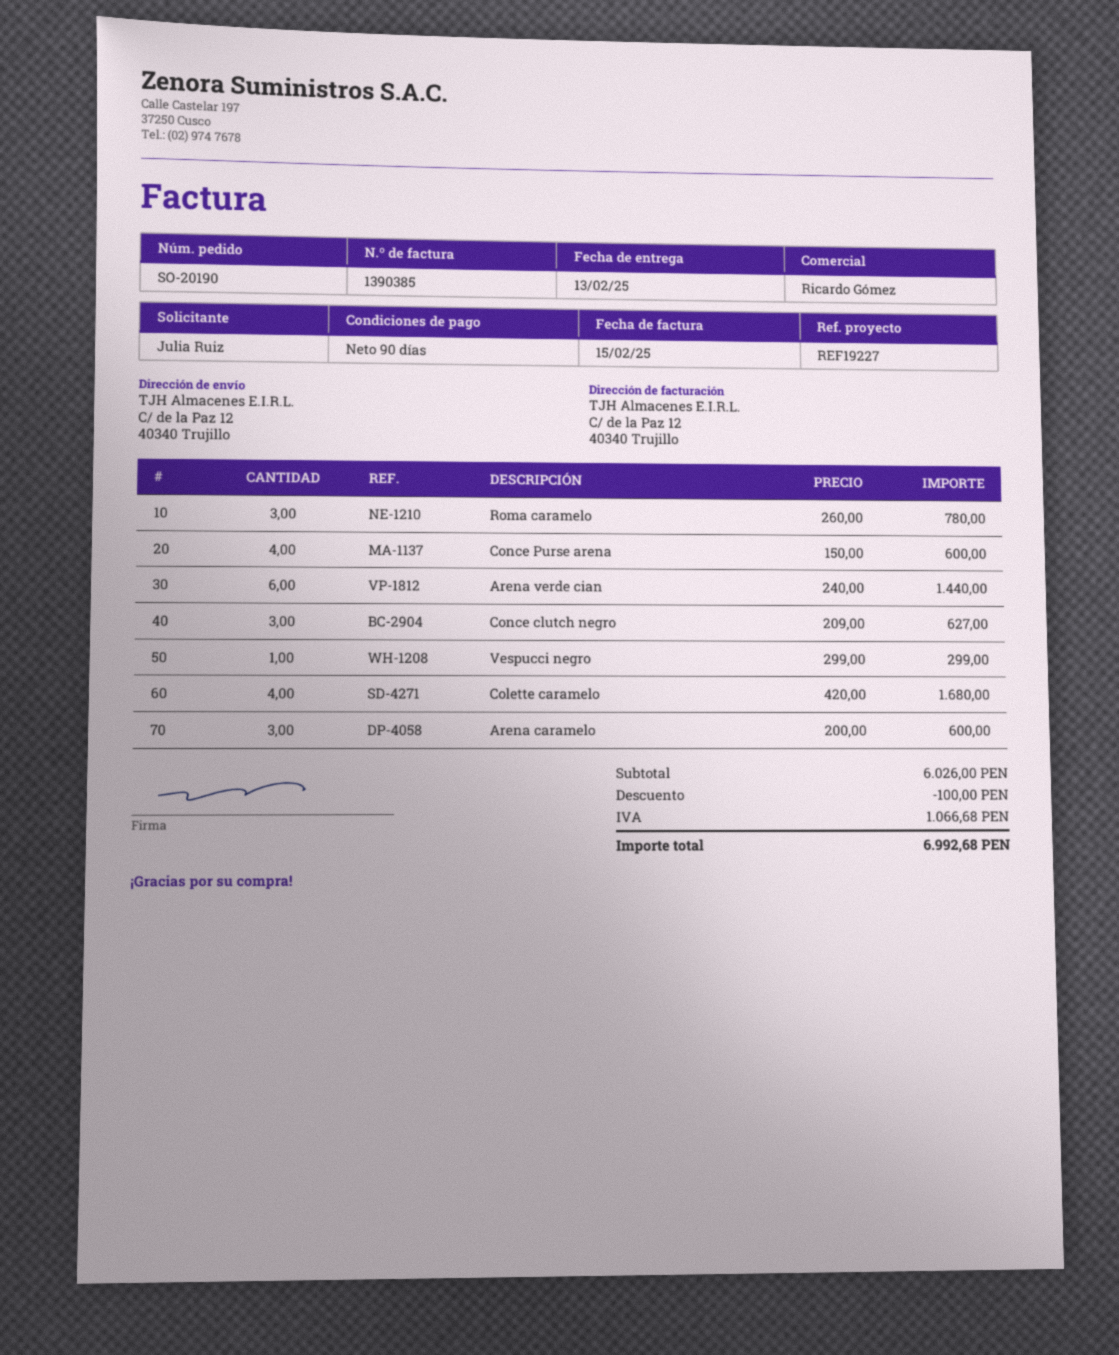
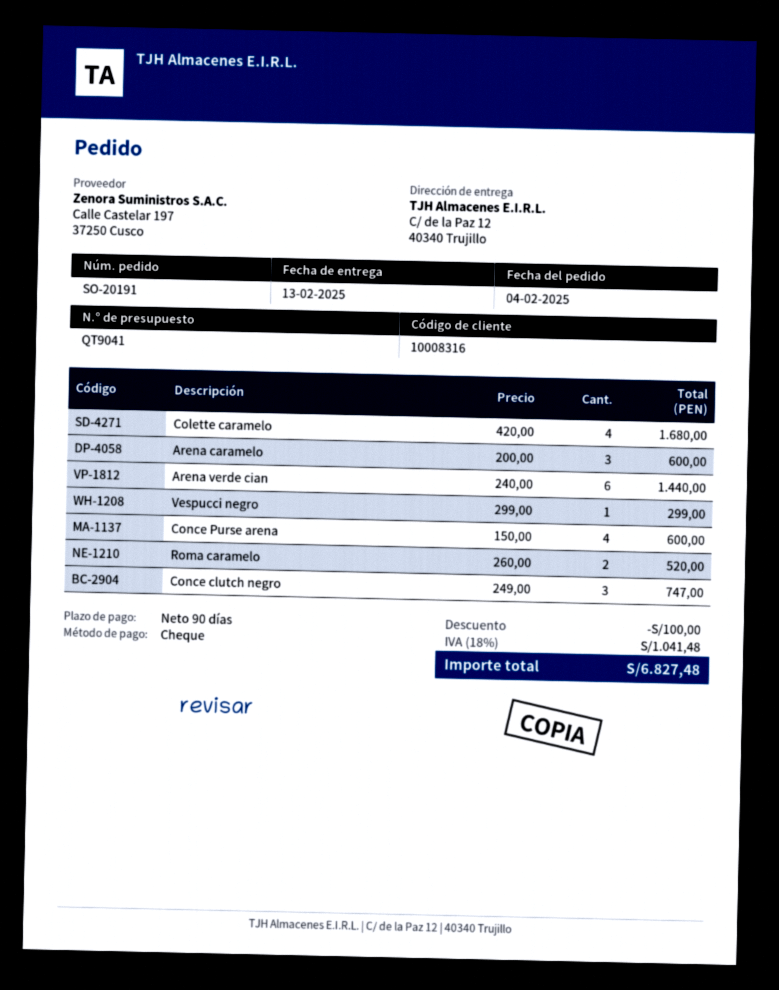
order number: SO-20190 -> SO-20191
Roma caramelo: 3 x 260.00 = 780.00 -> 2 x 260.00 = 520.00
Conce clutch negro: 3 x 209.00 = 627.00 -> 3 x 249.00 = 747.00
tax: 1066.68 -> 1041.48
total: 6992.68 -> 6827.48

